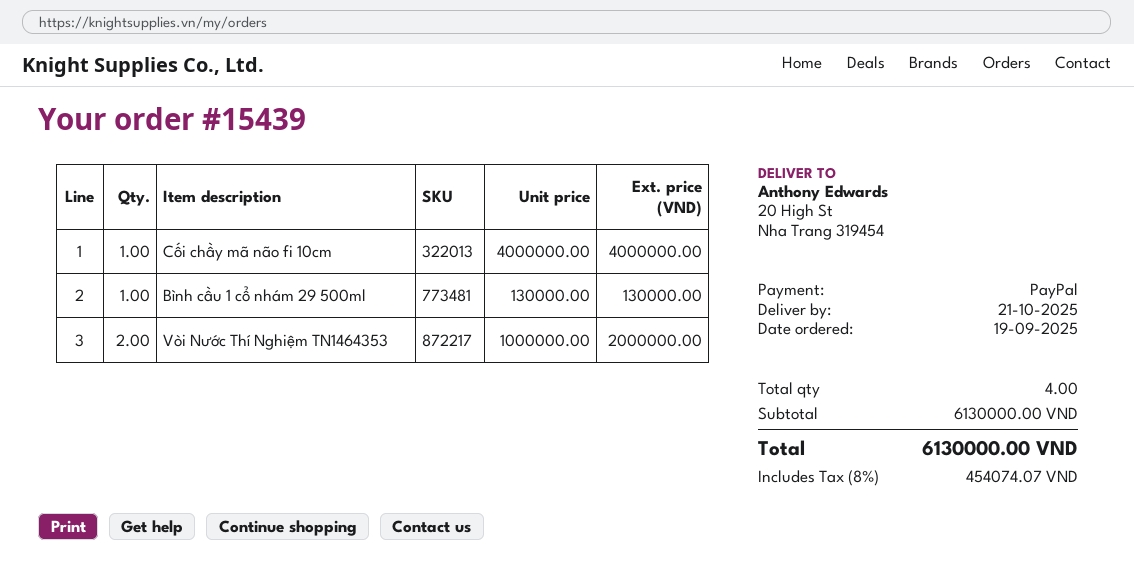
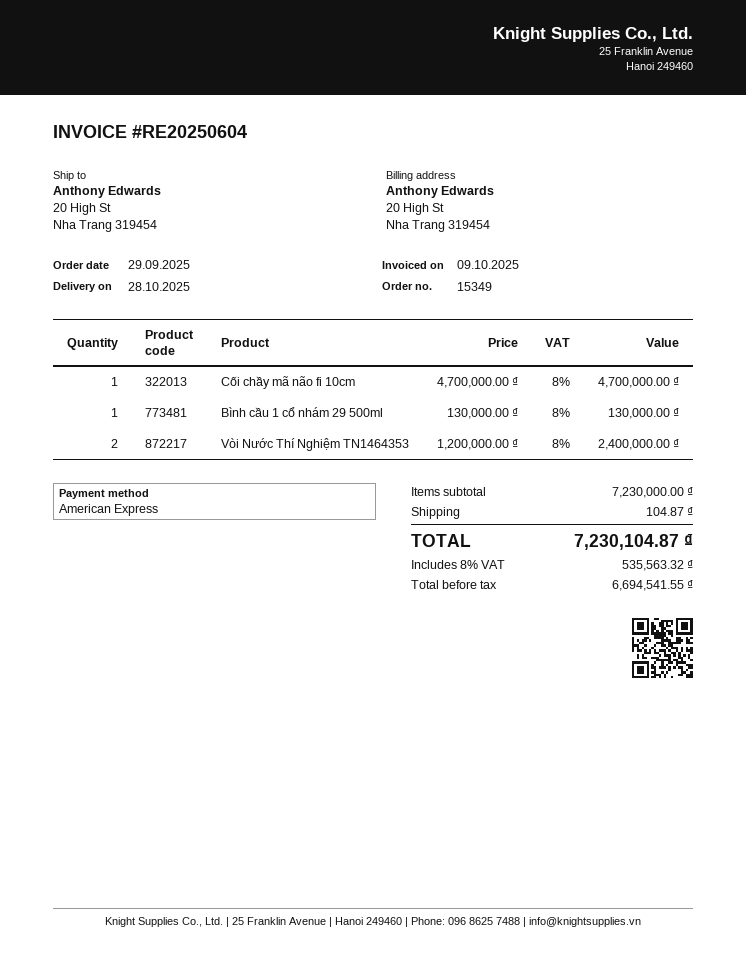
order number: 15439 -> 15349
order date: 2025-09-19 -> 2025-09-29
delivery date: 2025-10-21 -> 2025-10-28
payment method: PayPal -> American Express
Cối chầy mã não fi 10cm: 1 x 4000000.00 = 4000000.00 -> 1 x 4700000.00 = 4700000.00
Vòi Nước Thí Nghiệm TN1464353: 2 x 1000000.00 = 2000000.00 -> 2 x 1200000.00 = 2400000.00
subtotal: 6130000.00 -> 7230000.00
shipping: none -> 104.87
tax: 8% = 454074.07 -> 8% = 535563.32
total: 6130000.00 -> 7230104.87

